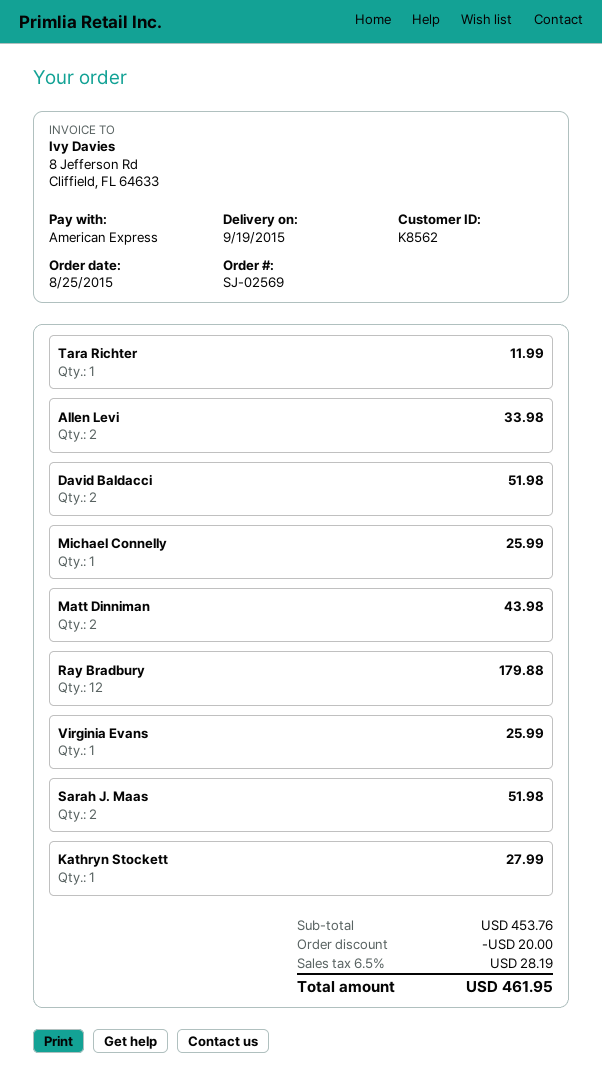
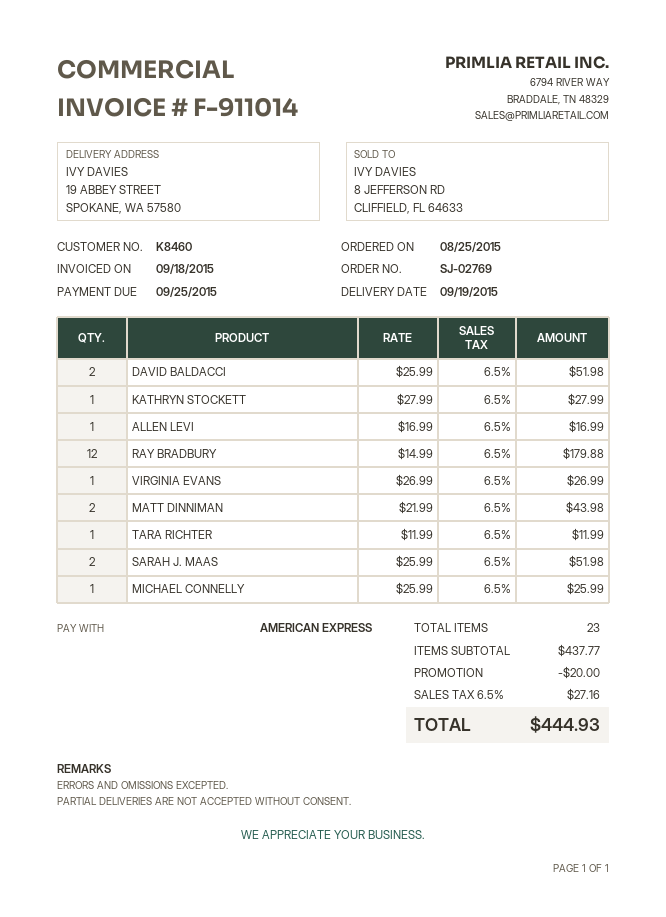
order number: SJ-02569 -> SJ-02769
customer number: K8562 -> K8460
Allen Levi: 2 for 33.98 -> 1 for 16.99
Virginia Evans: 1 for 25.99 -> 1 for 26.99
subtotal: 453.76 -> 437.77
tax: 6.5% = 28.19 -> 6.5% = 27.16
total: 461.95 -> 444.93

